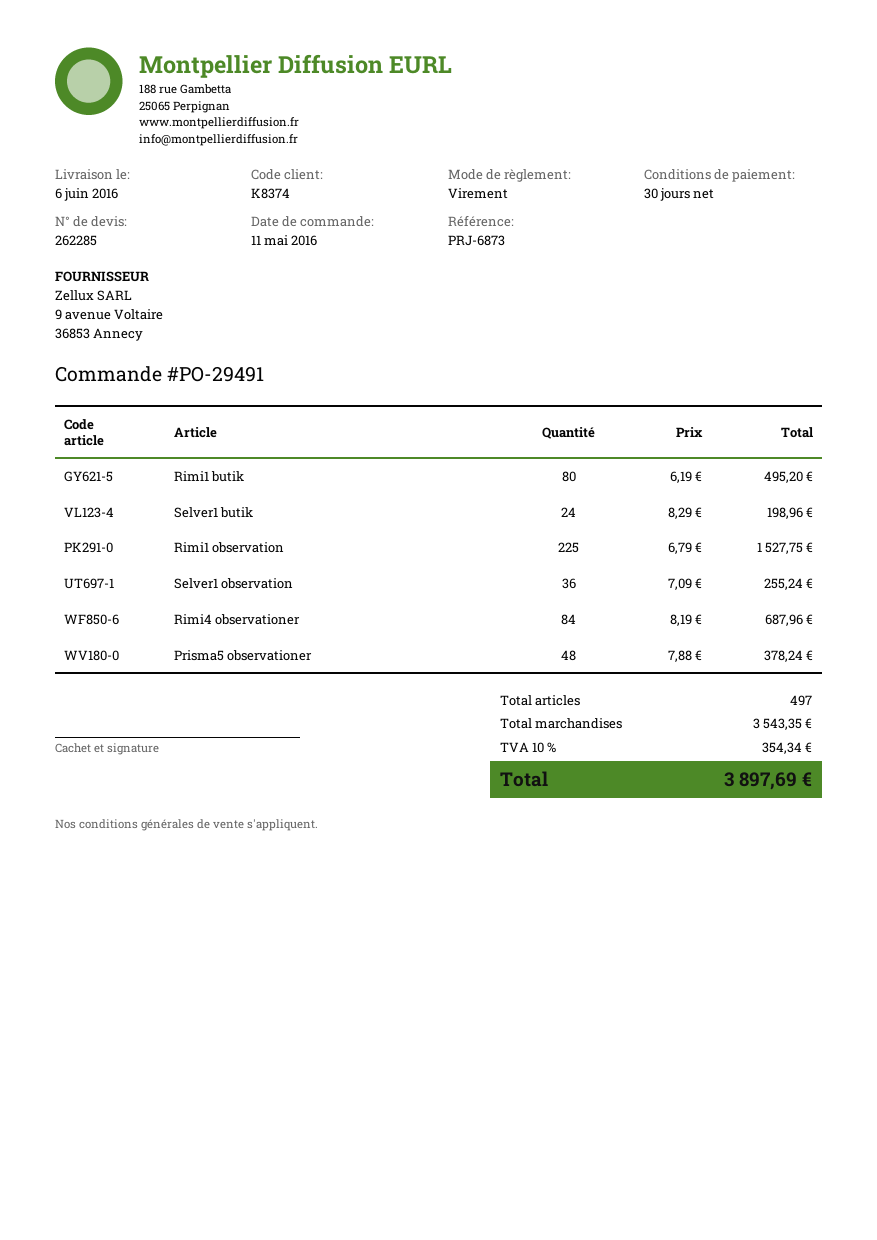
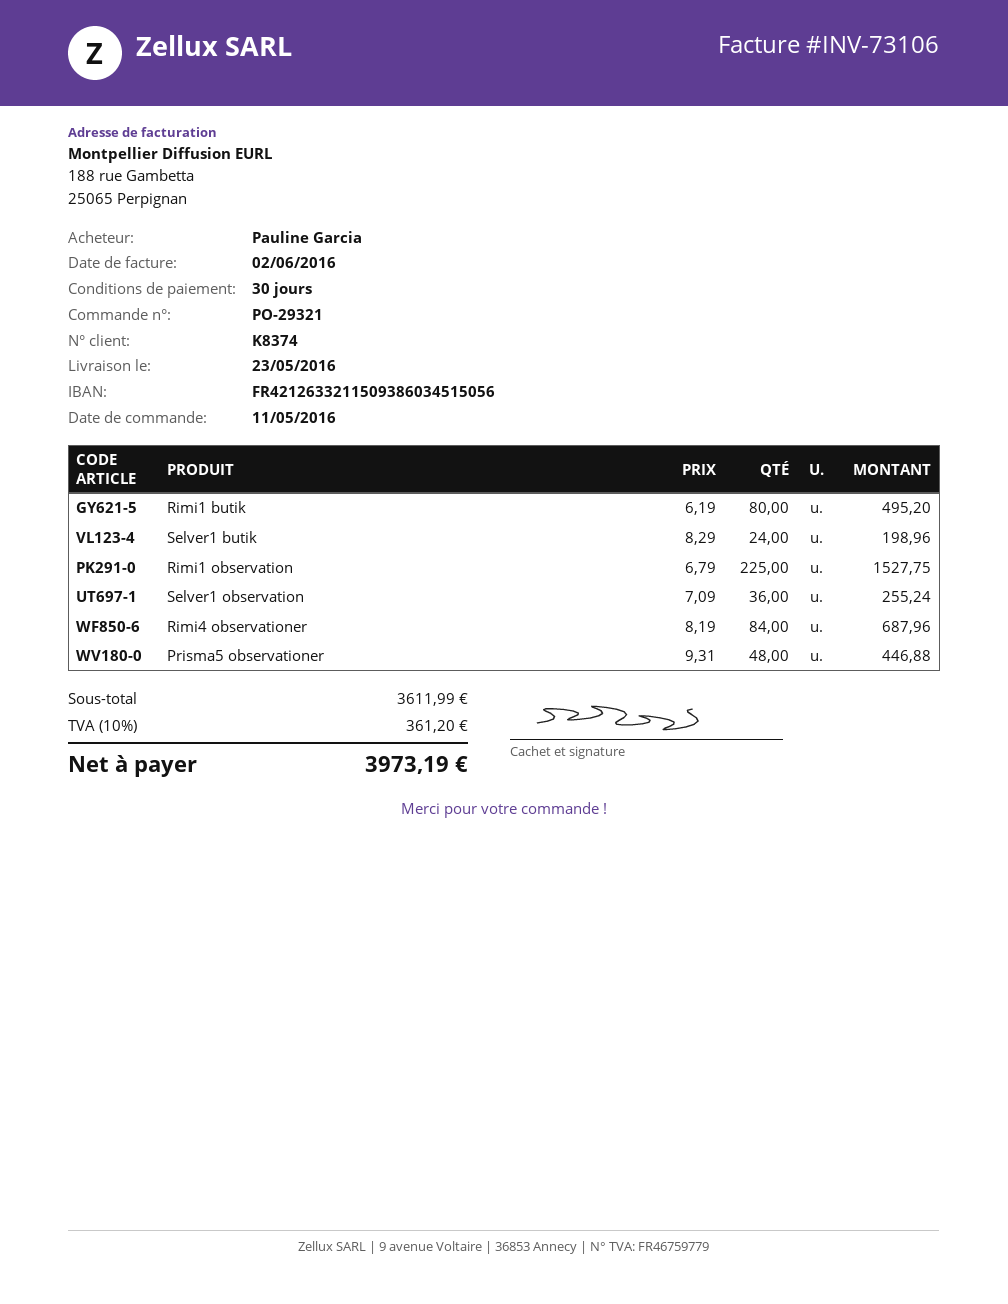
order number: PO-29491 -> PO-29321
delivery date: 2016-06-06 -> 2016-05-23
Prisma5 observationer: 48 x 7.88 = 378.24 -> 48 x 9.31 = 446.88
subtotal: 3543.35 -> 3611.99
tax: 10% = 354.34 -> 10% = 361.20
total: 3897.69 -> 3973.19

